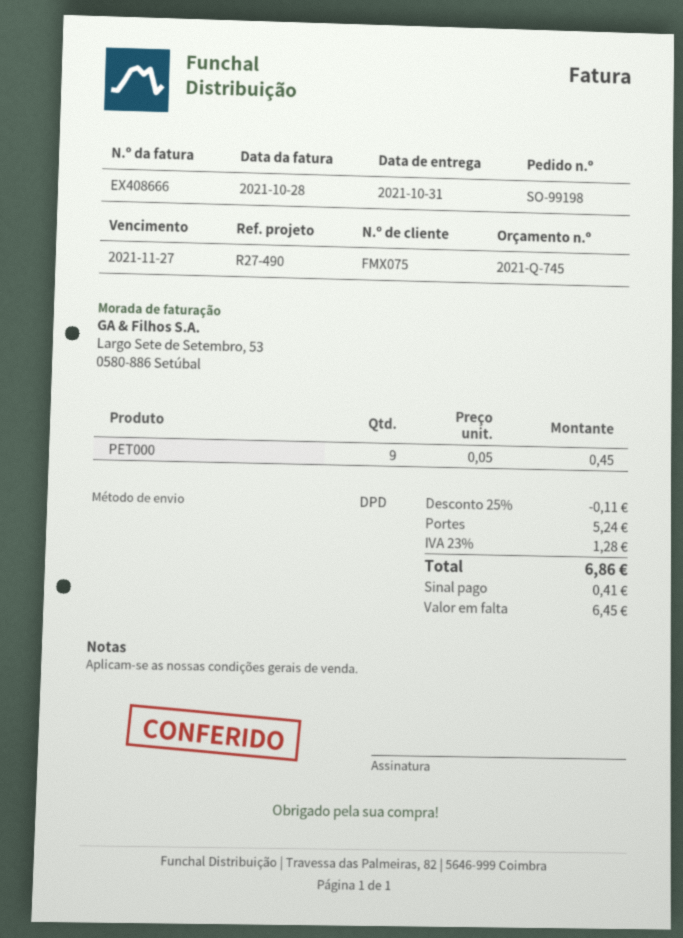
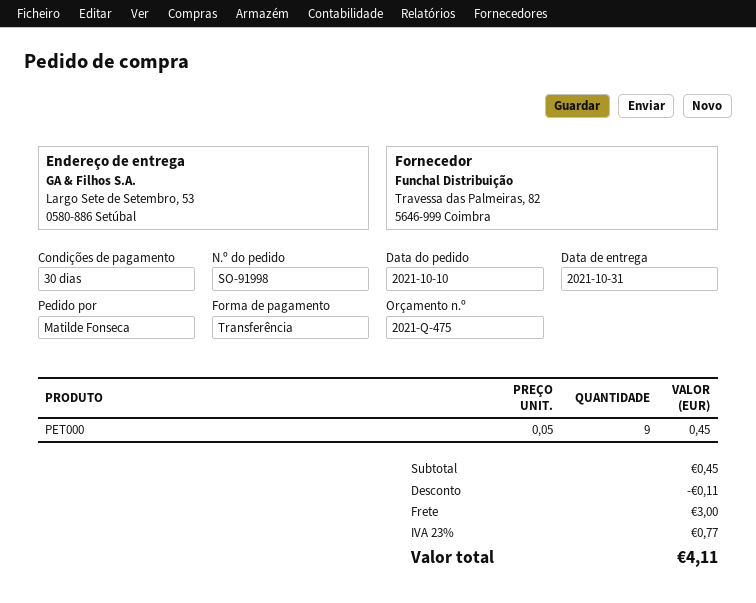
quote number: 2021-Q-745 -> 2021-Q-475
order number: SO-99198 -> SO-91998
shipping: 5.24 -> 3.00
tax: 23% = 1.28 -> 23% = 0.77
total: 6.86 -> 4.11

